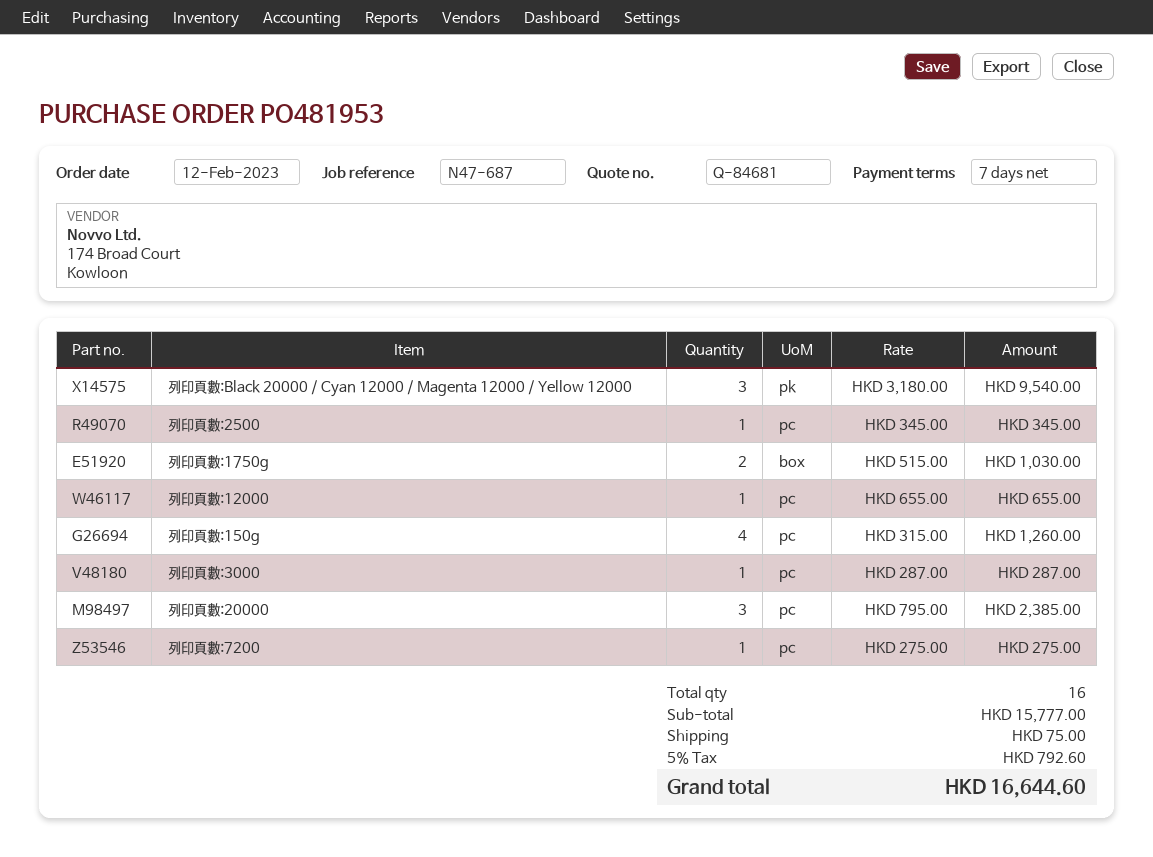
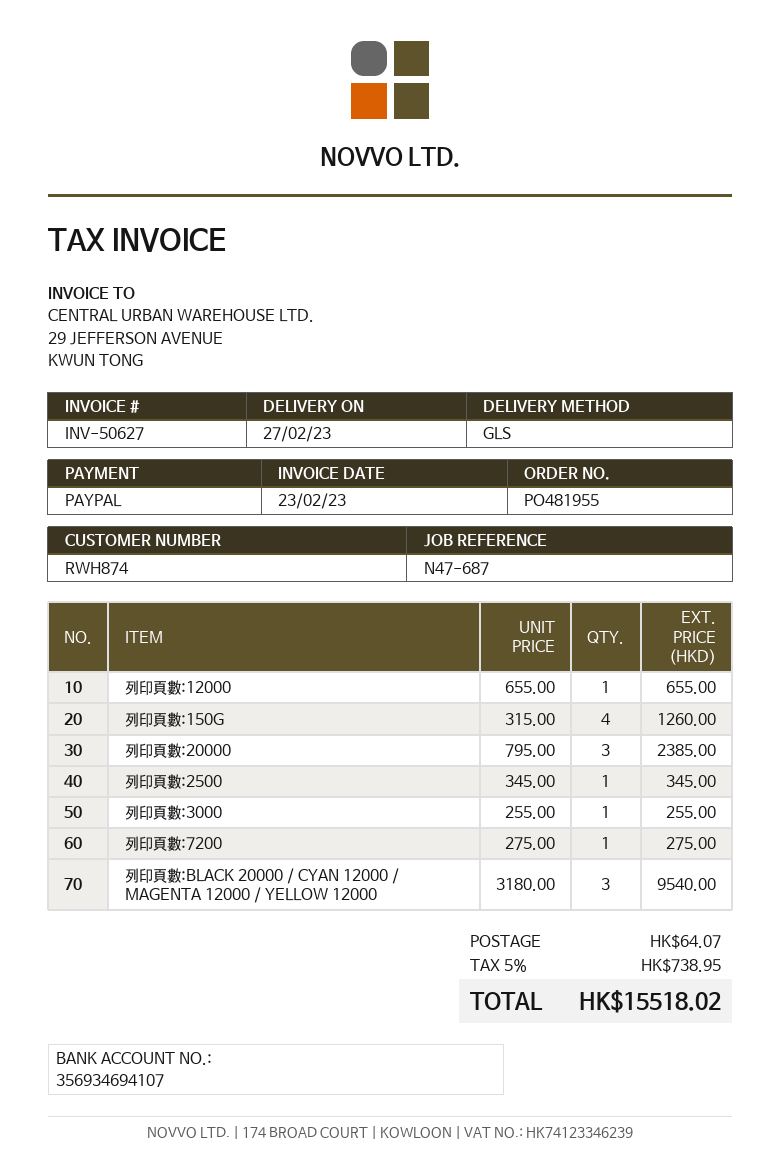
order number: PO481953 -> PO481955
列印頁數:1750g: 2 x 515.00 = 1030.00 -> none
列印頁數:3000: 1 x 287.00 = 287.00 -> 1 x 255.00 = 255.00
shipping: 75.00 -> 64.07
tax: 5% = 792.60 -> 5% = 738.95
total: 16644.60 -> 15518.02

